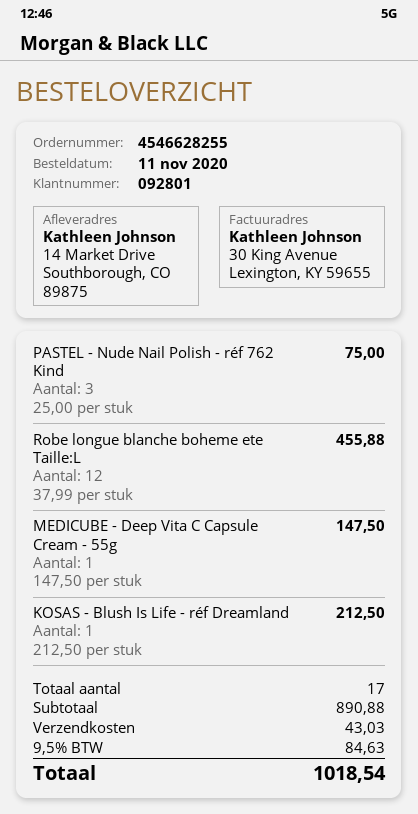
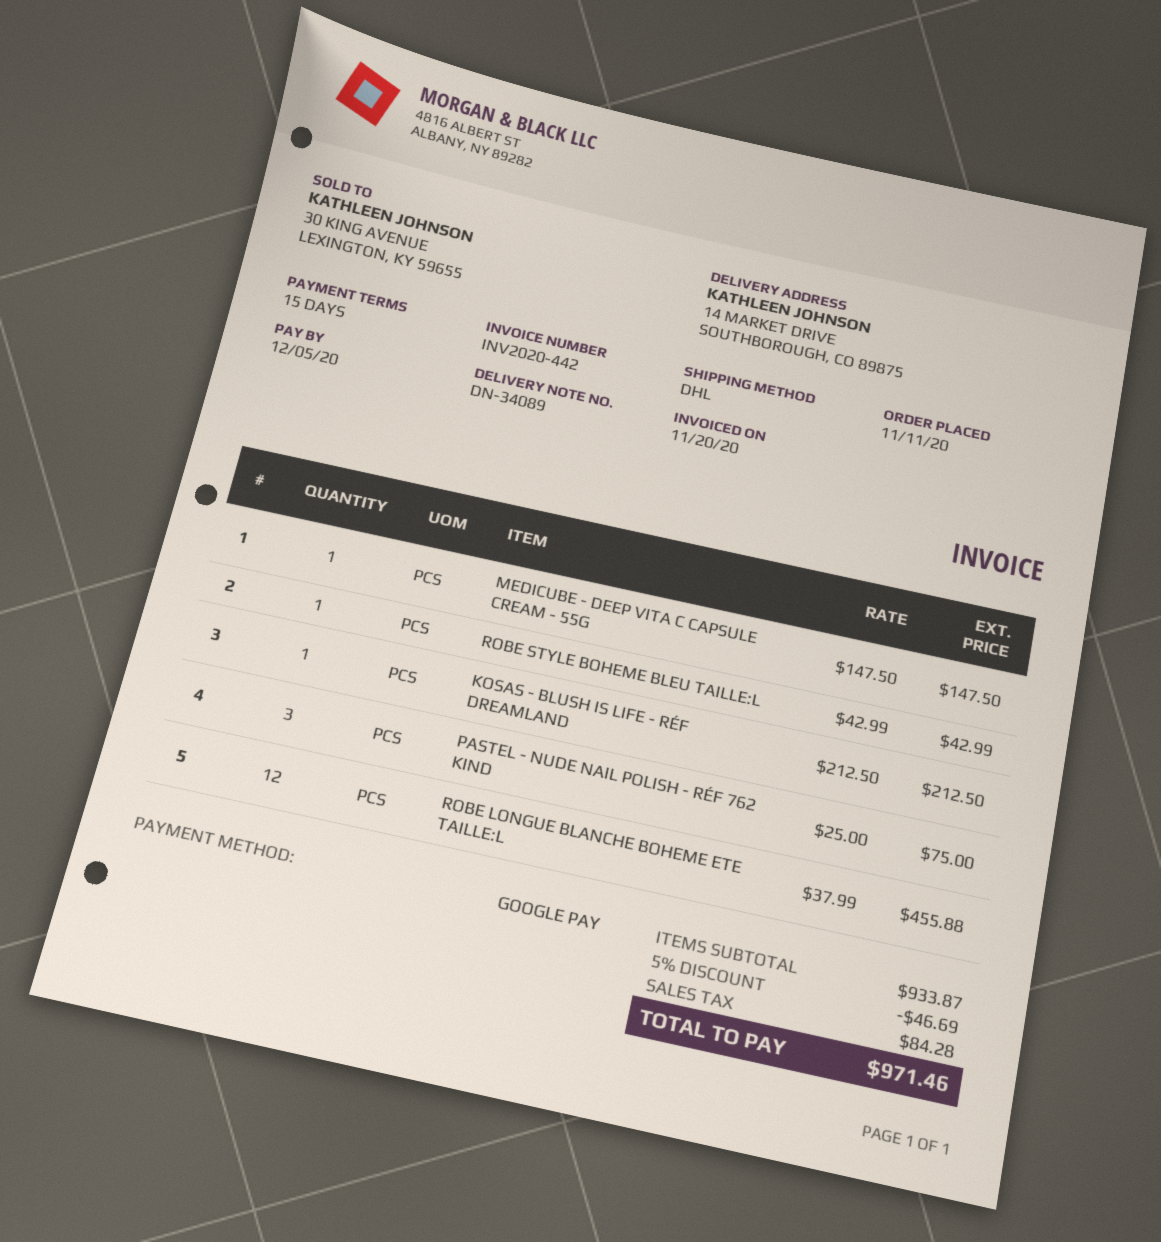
ROBE STYLE BOHEME BLEU TAILLE:L: none -> 1 x 42.99 = 42.99
subtotal: 890.88 -> 933.87
discount: none -> 5% = 46.69
shipping: 43.03 -> none
tax: 84.63 -> 84.28
total: 1018.54 -> 971.46

